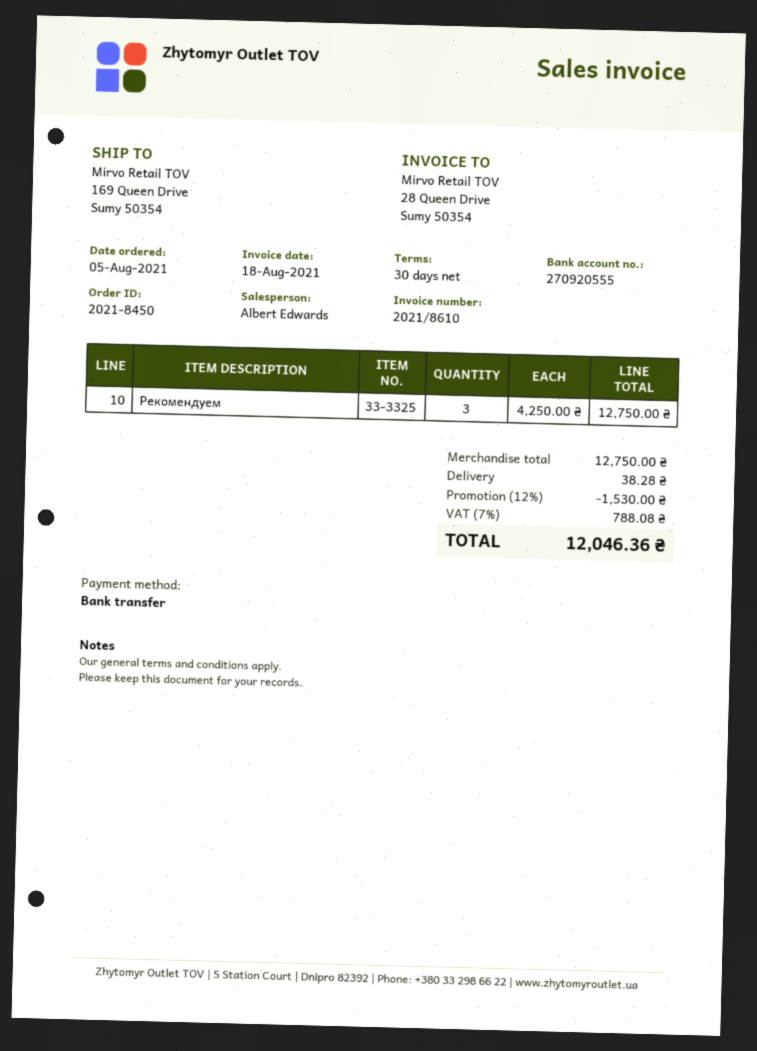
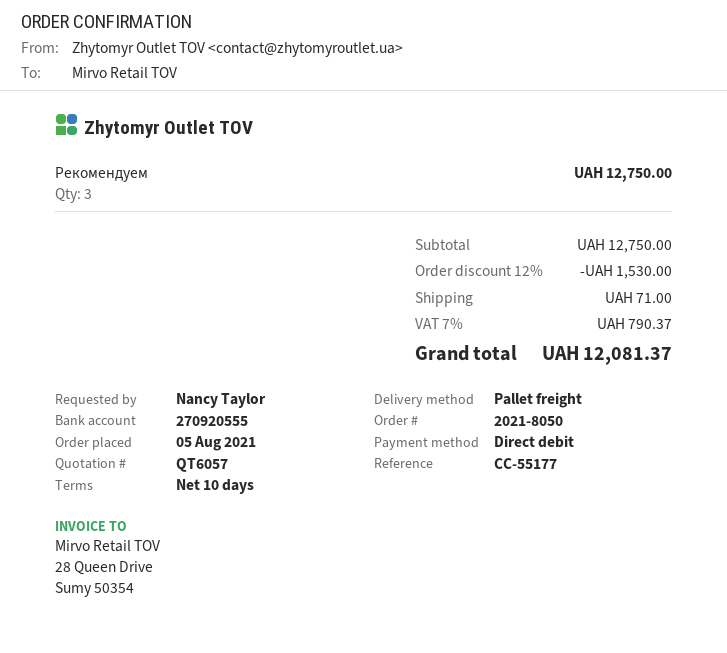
order number: 2021-8450 -> 2021-8050
payment terms: 30 days -> 10 days
payment method: bank transfer -> direct debit
shipping: 38.28 -> 71.00
tax: 7% = 788.08 -> 7% = 790.37
total: 12046.36 -> 12081.37

